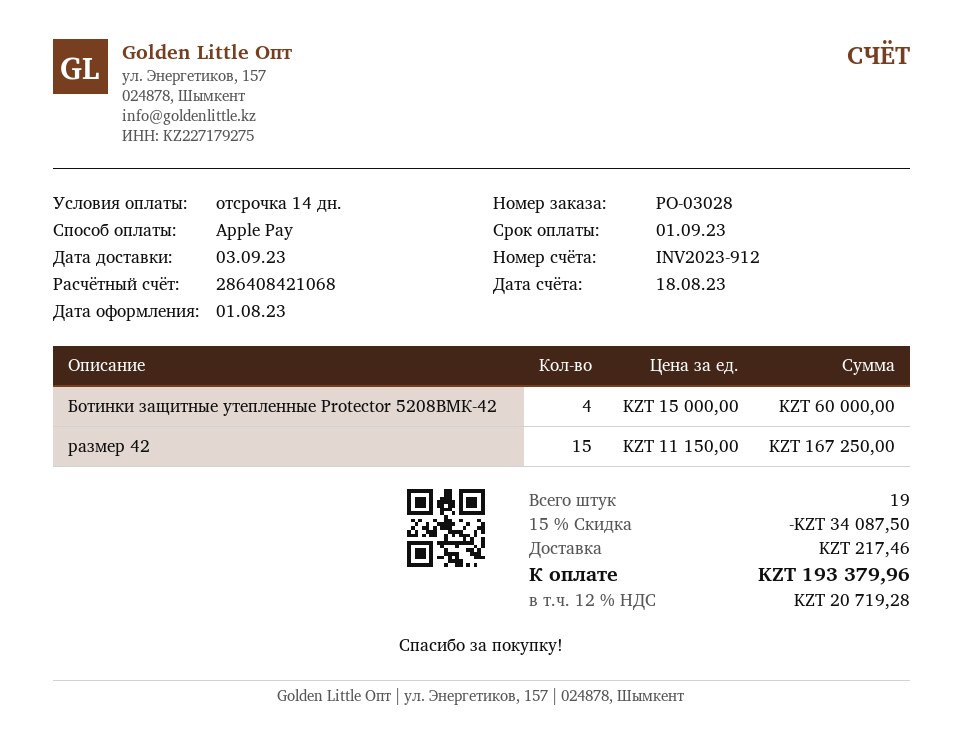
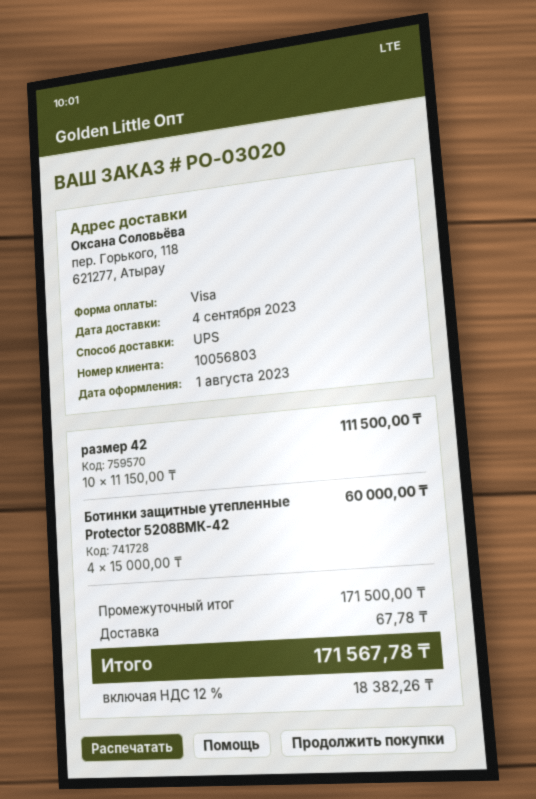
order number: PO-03028 -> PO-03020
delivery date: 2023-09-03 -> 2023-09-04
payment method: Apple Pay -> Visa
размер 42: 15 x 11150.00 = 167250.00 -> 10 x 11150.00 = 111500.00
discount: 15% = 34087.50 -> none
shipping: 217.46 -> 67.78
tax: 12% = 20719.28 -> 12% = 18382.26
total: 193379.96 -> 171567.78

